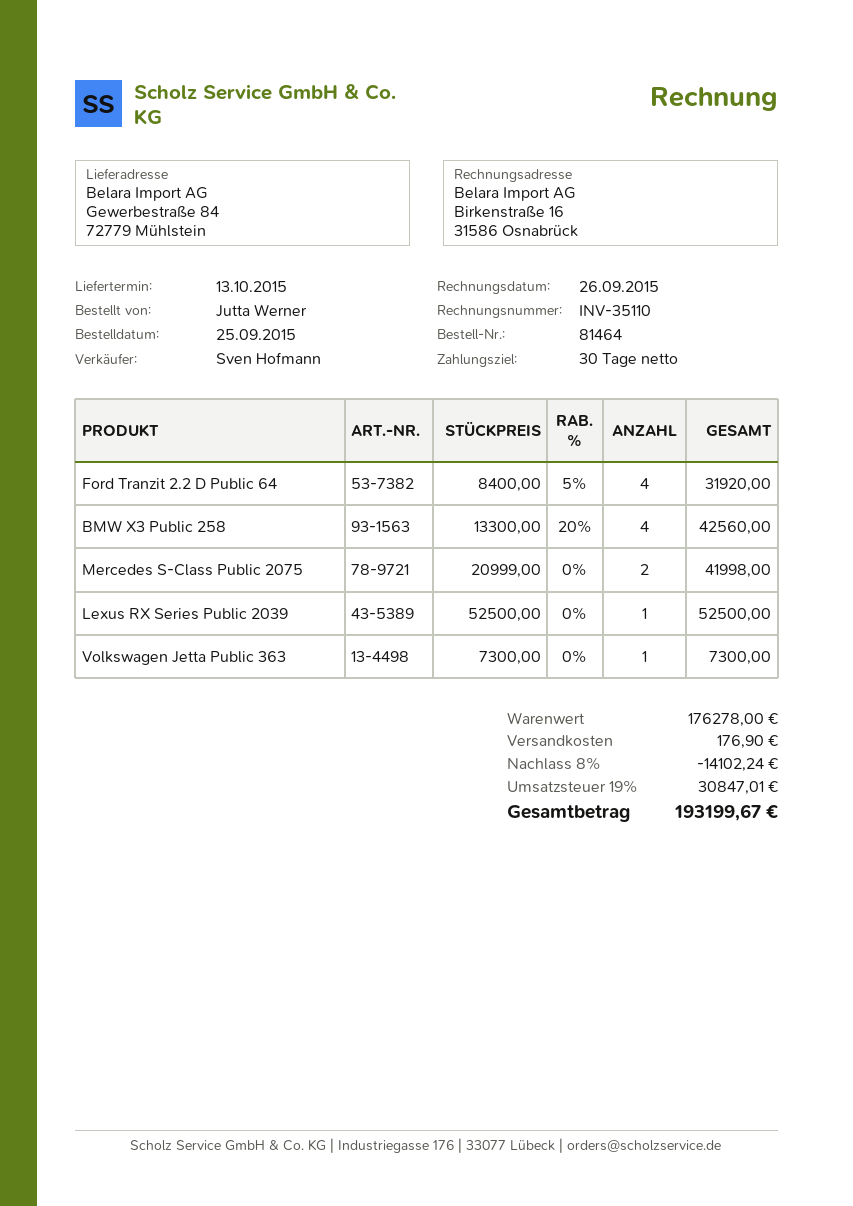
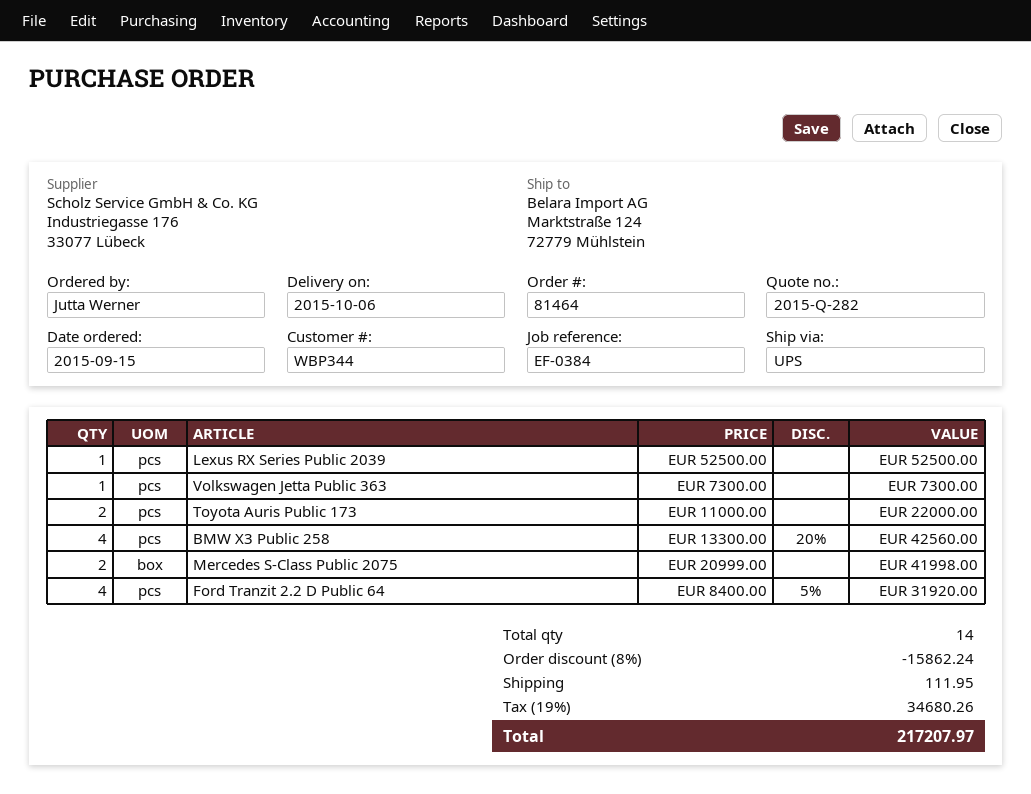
order date: 2015-09-25 -> 2015-09-15
delivery date: 2015-10-13 -> 2015-10-06
ship to: Gewerbestraße 84, 72779 Mühlstein -> Marktstraße 124, 72779 Mühlstein
Toyota Auris Public 173: none -> 2 x 11000.00 = 22000.00
discount: 8% = 14102.24 -> 8% = 15862.24
shipping: 176.90 -> 111.95
tax: 19% = 30847.01 -> 19% = 34680.26
total: 193199.67 -> 217207.97

